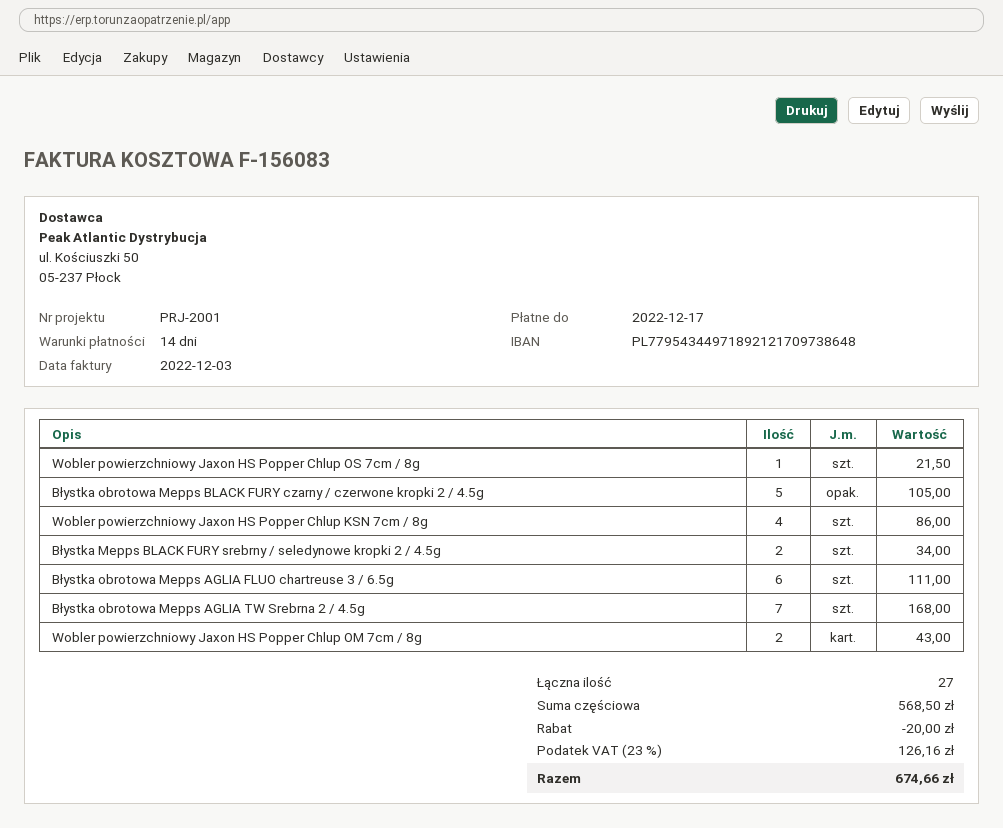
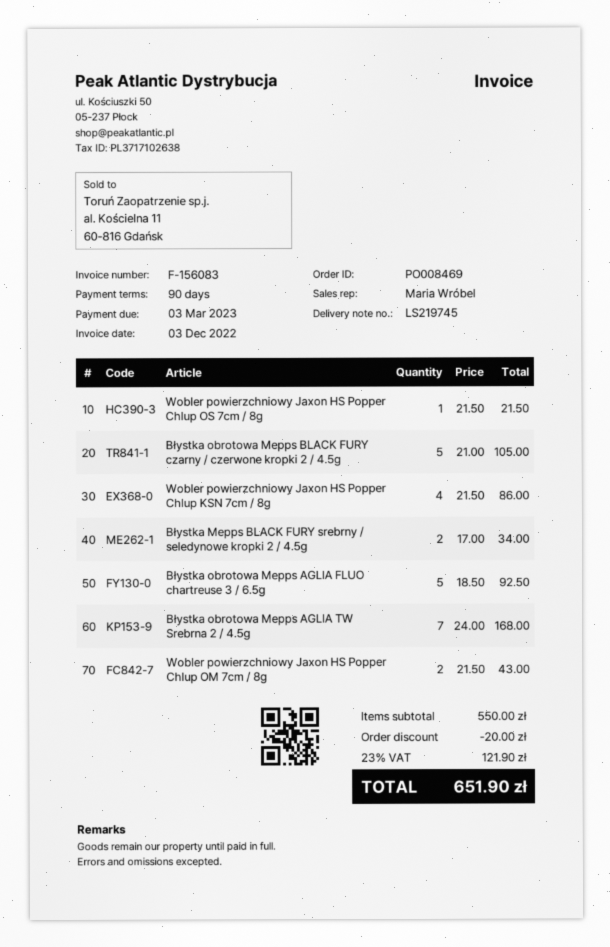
payment terms: 14 days -> 90 days
due date: 2022-12-17 -> 2023-03-03
Błystka obrotowa Mepps AGLIA FLUO chartreuse 3 / 6.5g: 6 for 111.00 -> 5 for 92.50
subtotal: 568.50 -> 550.00
tax: 23% = 126.16 -> 23% = 121.90
total: 674.66 -> 651.90

